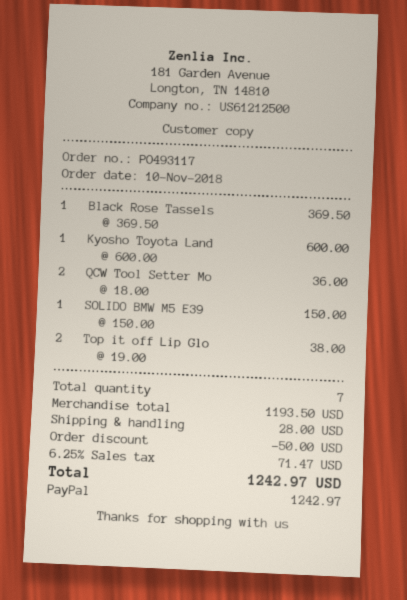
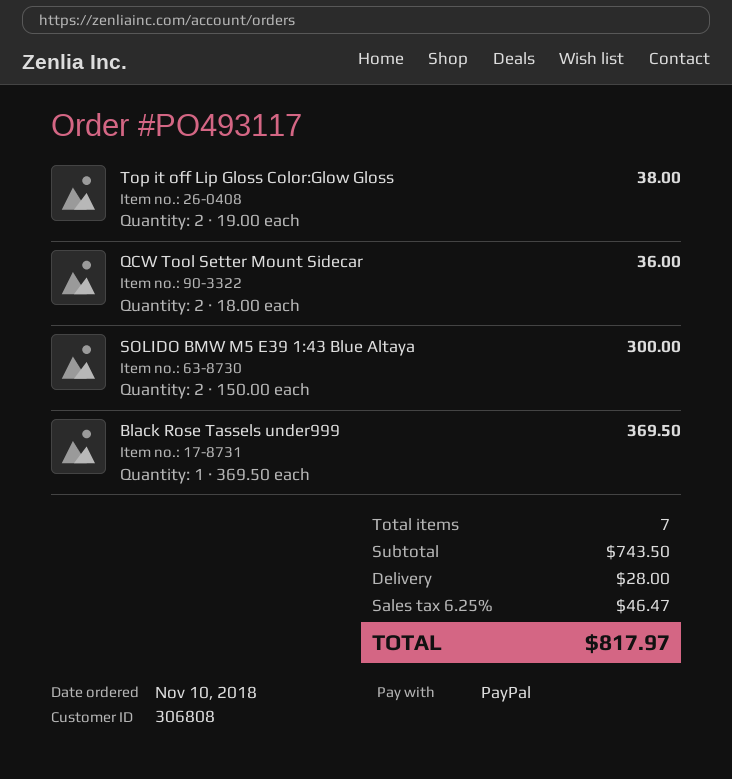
Kyosho Toyota Land: 1 x 600.00 = 600.00 -> none
SOLIDO BMW M5 E39: 1 x 150.00 = 150.00 -> 2 x 150.00 = 300.00
subtotal: 1193.50 -> 743.50
discount: 50.00 -> none
tax: 6.25% = 71.47 -> 6.25% = 46.47
total: 1242.97 -> 817.97

